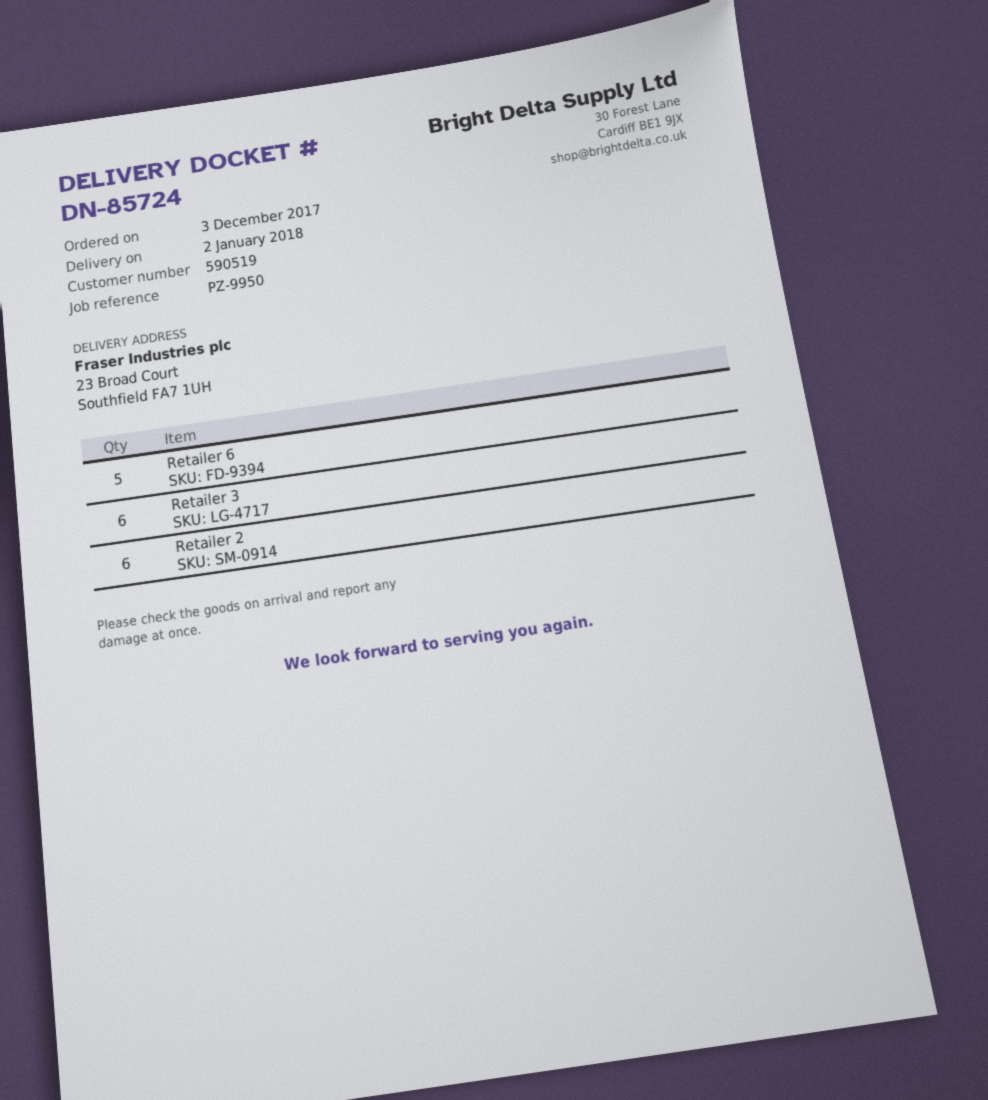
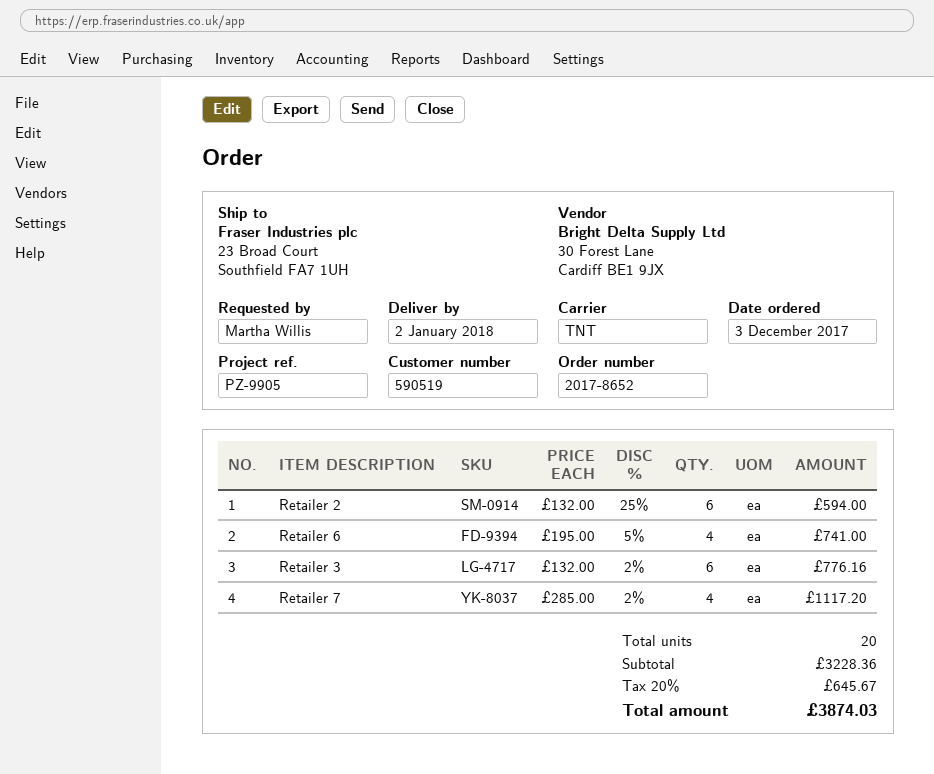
reference: PZ-9950 -> PZ-9905
Retailer 6: 5 -> 4
Retailer 7: none -> 4

